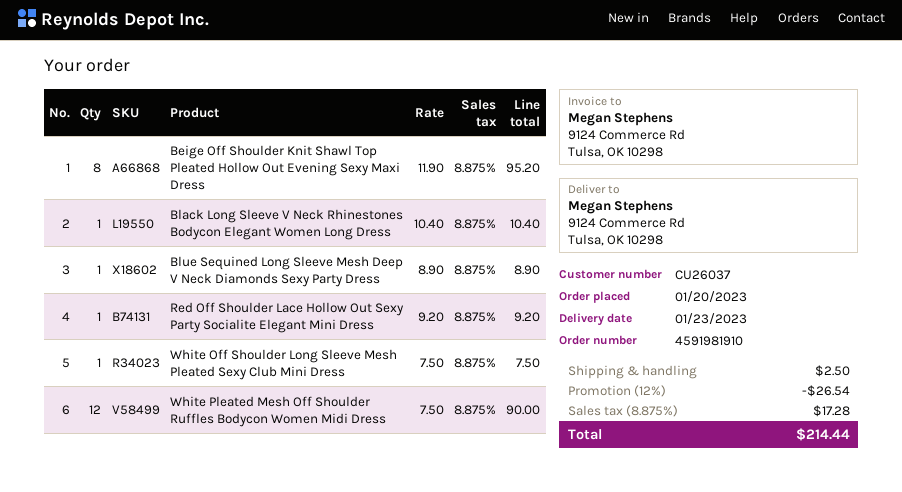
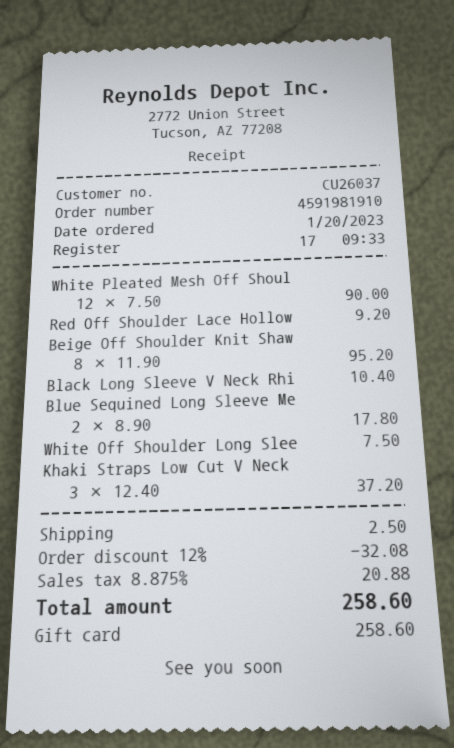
Blue Sequined Long Sleeve Mesh Deep V Neck Diamonds Sexy Party Dress: 1 x 8.90 = 8.90 -> 2 x 8.90 = 17.80
Khaki Straps Low Cut V Neck: none -> 3 x 12.40 = 37.20
discount: 12% = 26.54 -> 12% = 32.08
tax: 8.875% = 17.28 -> 8.875% = 20.88
total: 214.44 -> 258.60

